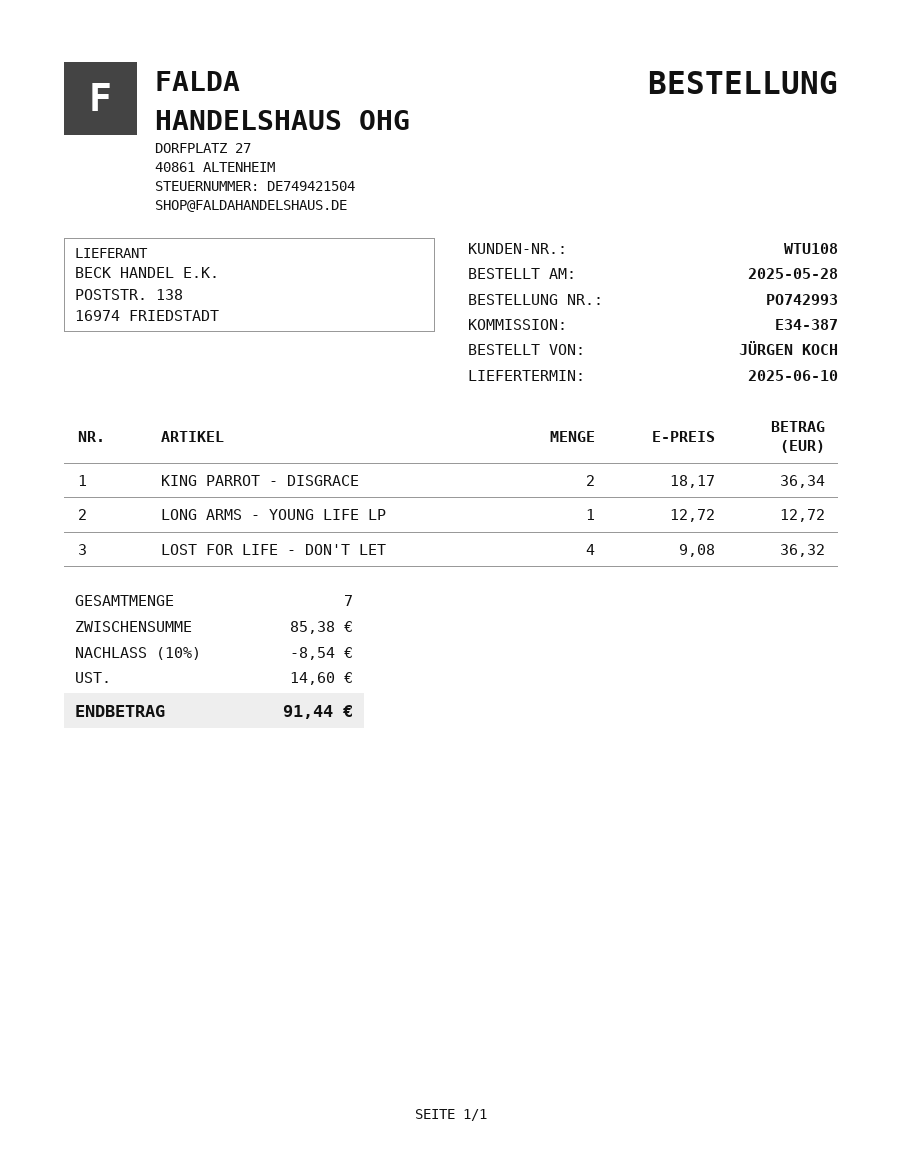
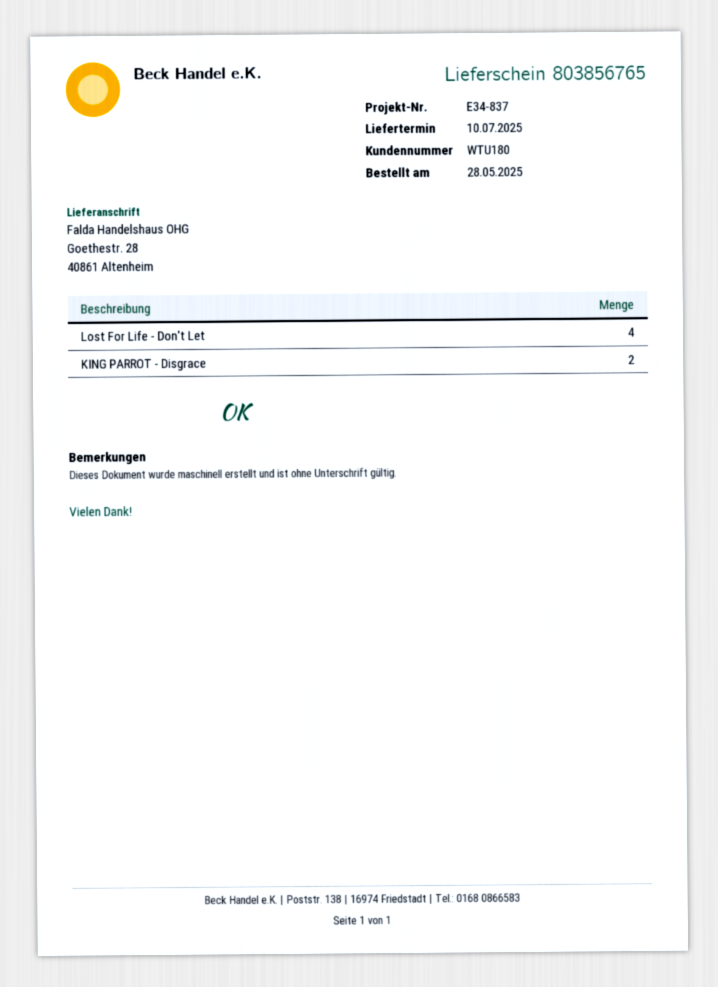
delivery date: 2025-06-10 -> 2025-07-10
customer number: WTU108 -> WTU180
reference: E34-387 -> E34-837
LONG ARMS - YOUNG LIFE LP: 1 -> none

